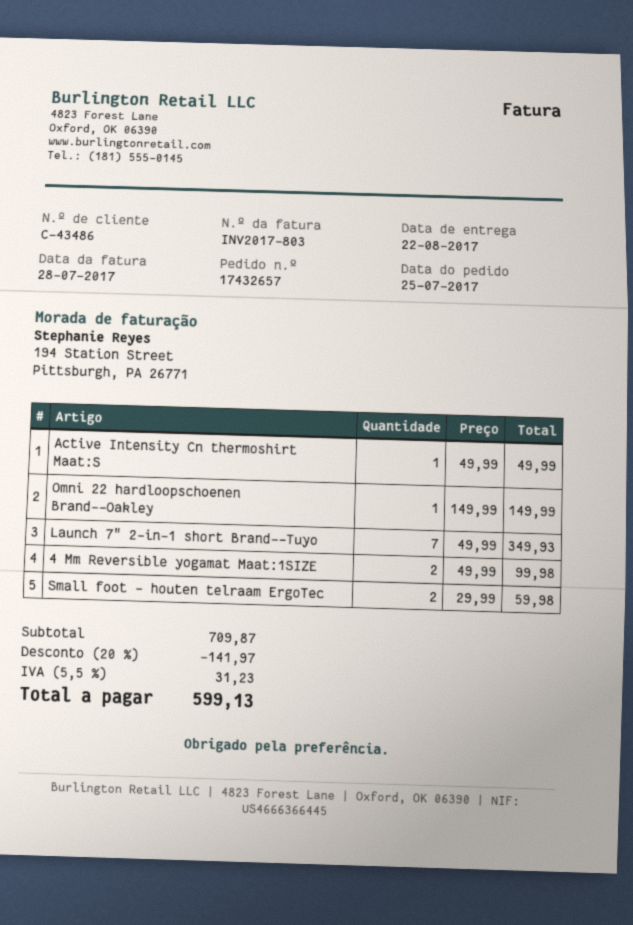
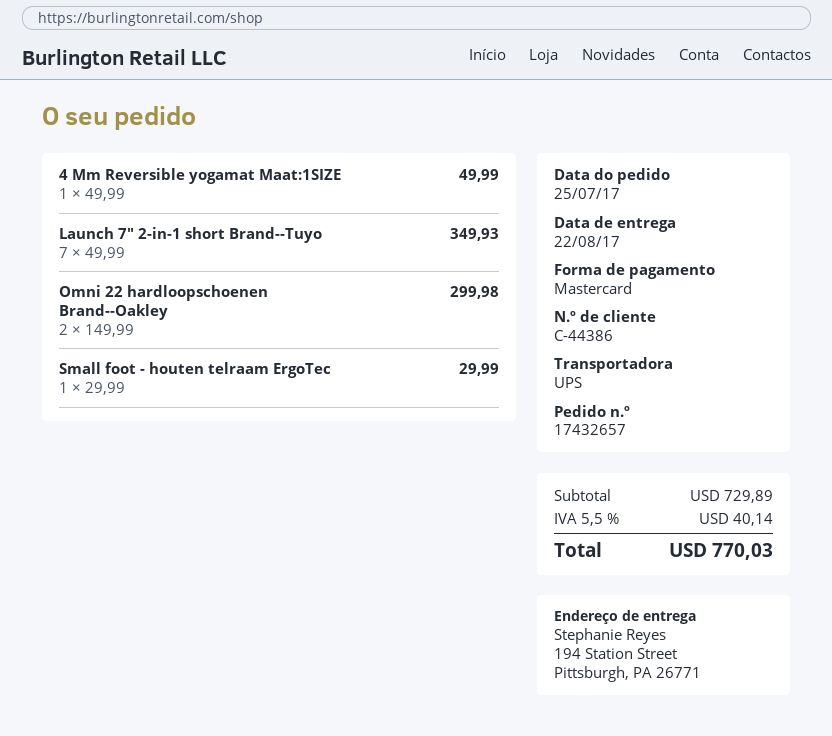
customer number: C-43486 -> C-44386
Active Intensity Cn thermoshirt Maat:S: 1 x 49.99 = 49.99 -> none
Omni 22 hardloopschoenen Brand--Oakley: 1 x 149.99 = 149.99 -> 2 x 149.99 = 299.98
4 Mm Reversible yogamat Maat:1SIZE: 2 x 49.99 = 99.98 -> 1 x 49.99 = 49.99
Small foot - houten telraam ErgoTec: 2 x 29.99 = 59.98 -> 1 x 29.99 = 29.99
subtotal: 709.87 -> 729.89
discount: 20% = 141.97 -> none
tax: 5.5% = 31.23 -> 5.5% = 40.14
total: 599.13 -> 770.03

